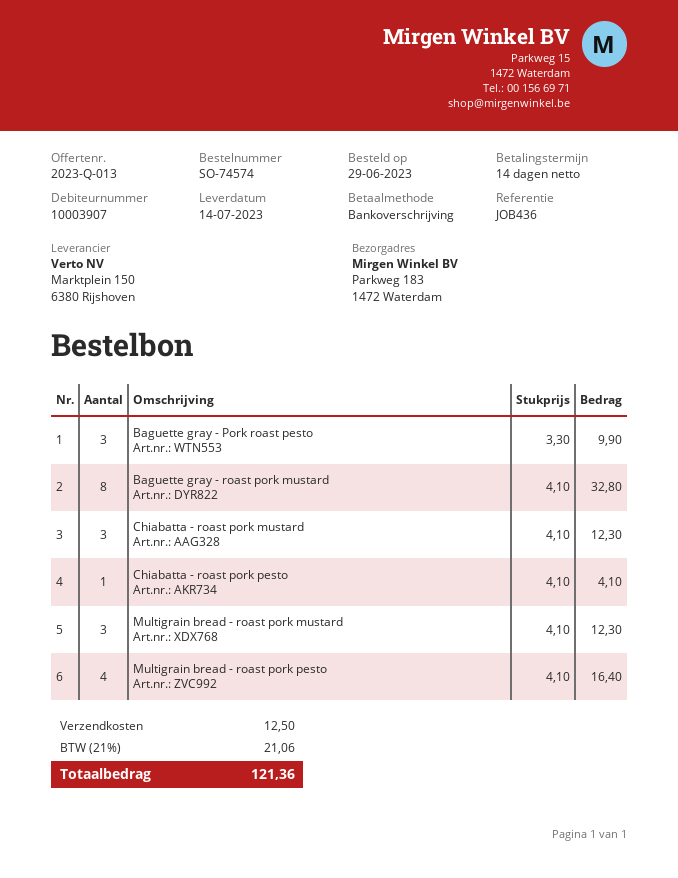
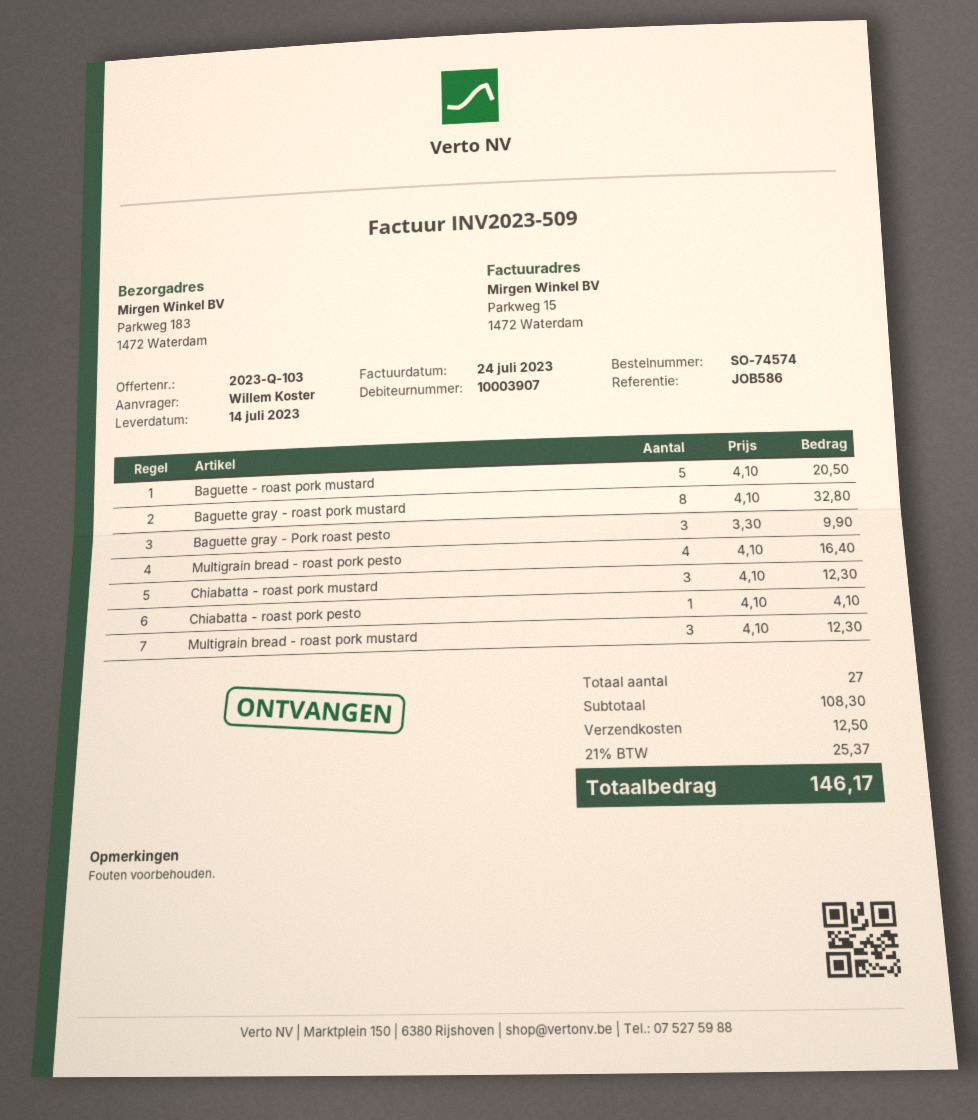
quote number: 2023-Q-013 -> 2023-Q-103
reference: JOB436 -> JOB586
Baguette - roast pork mustard: none -> 5 x 4.10 = 20.50
tax: 21% = 21.06 -> 21% = 25.37
total: 121.36 -> 146.17

